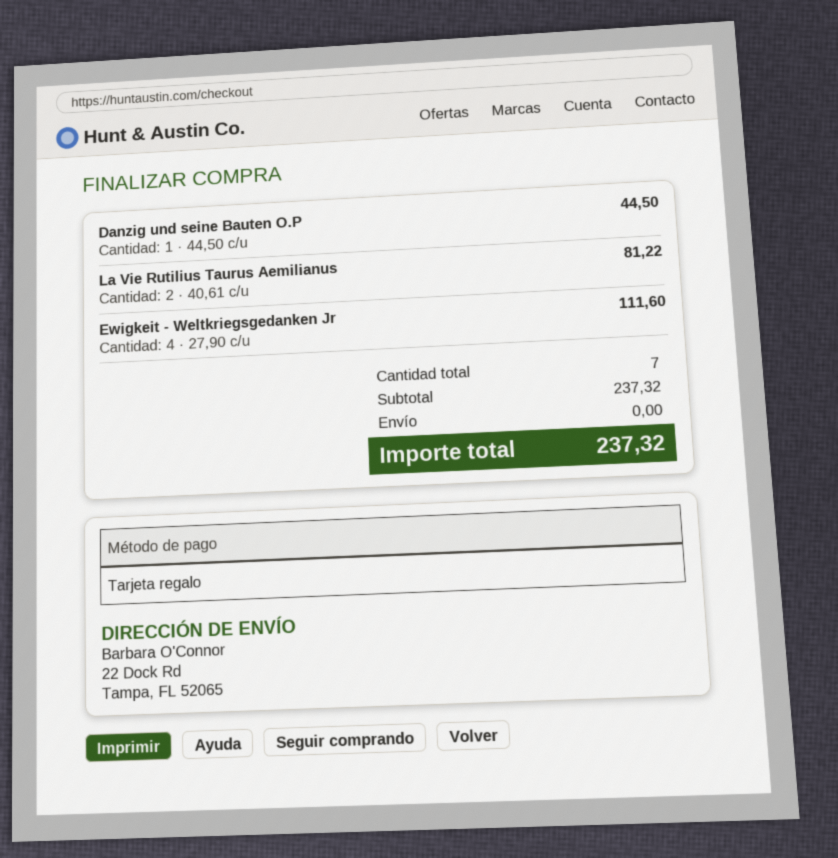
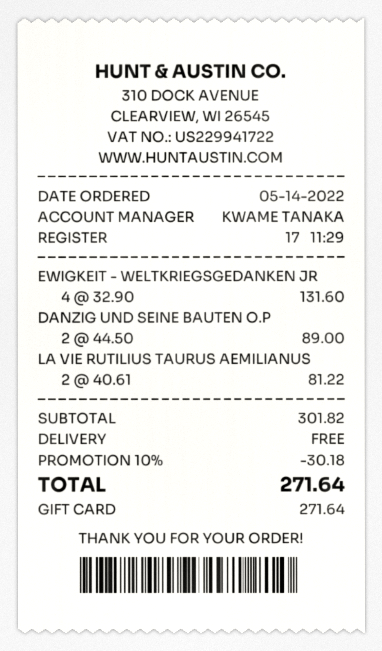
Danzig und seine Bauten O.P: 1 x 44.50 = 44.50 -> 2 x 44.50 = 89.00
Ewigkeit - Weltkriegsgedanken Jr: 4 x 27.90 = 111.60 -> 4 x 32.90 = 131.60
subtotal: 237.32 -> 301.82
discount: none -> 10% = 30.18
total: 237.32 -> 271.64

